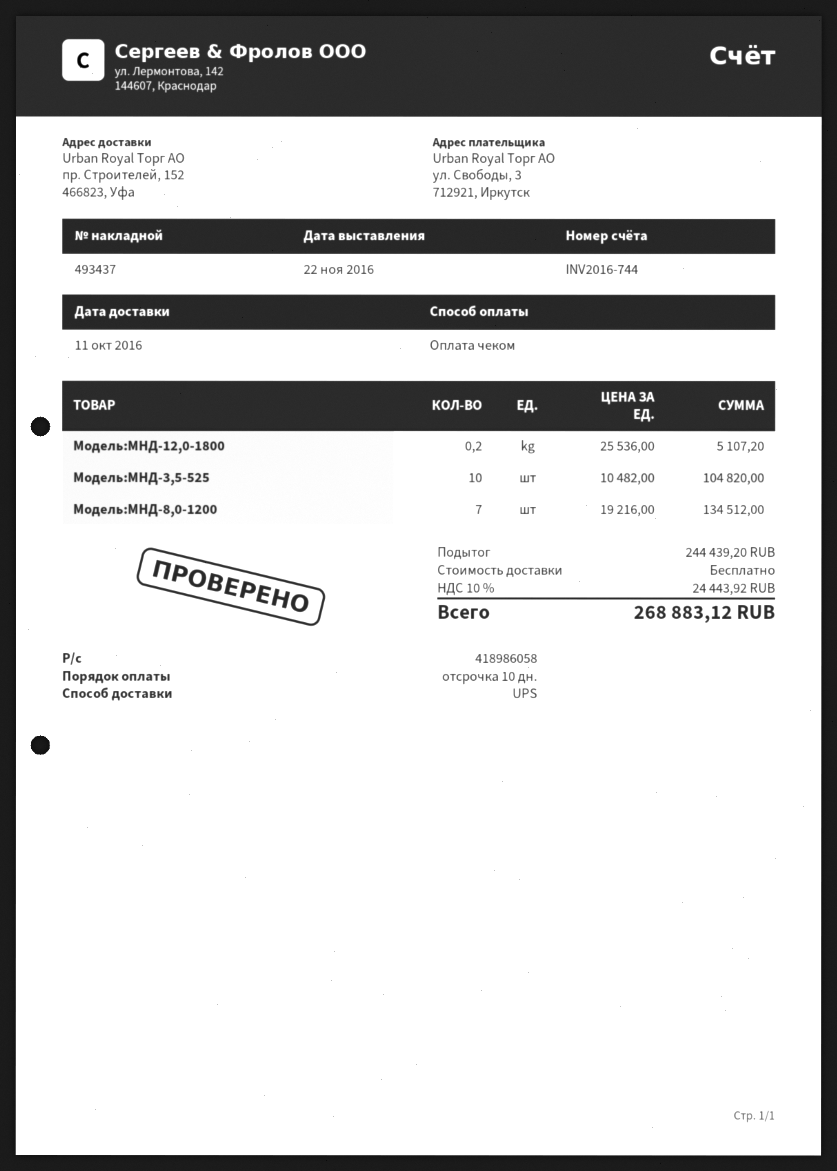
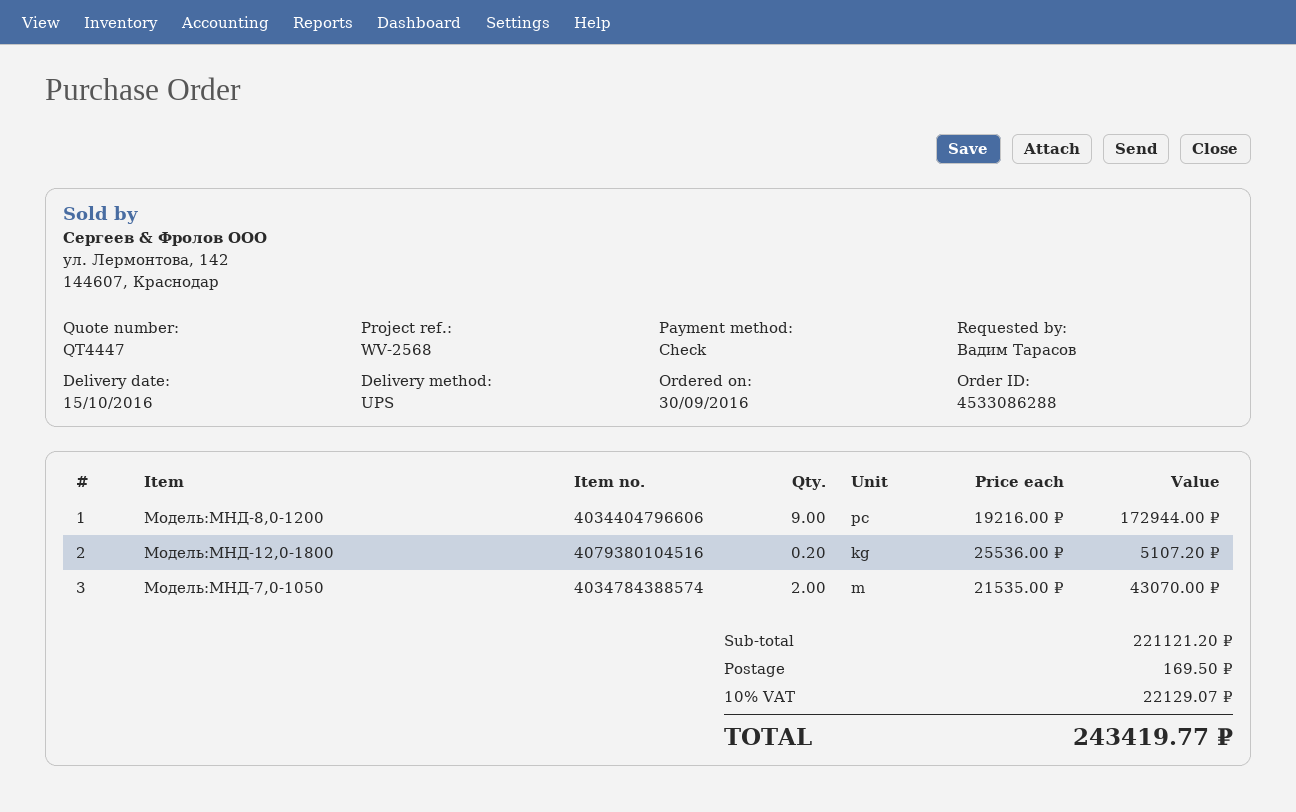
delivery date: 2016-10-11 -> 2016-10-15
Модель:МНД-3,5-525: 10 x 10482.00 = 104820.00 -> none
Модель:МНД-8,0-1200: 7 x 19216.00 = 134512.00 -> 9 x 19216.00 = 172944.00
Модель:МНД-7,0-1050: none -> 2 x 21535.00 = 43070.00
subtotal: 244439.20 -> 221121.20
shipping: 0.00 -> 169.50
tax: 10% = 24443.92 -> 10% = 22129.07
total: 268883.12 -> 243419.77

